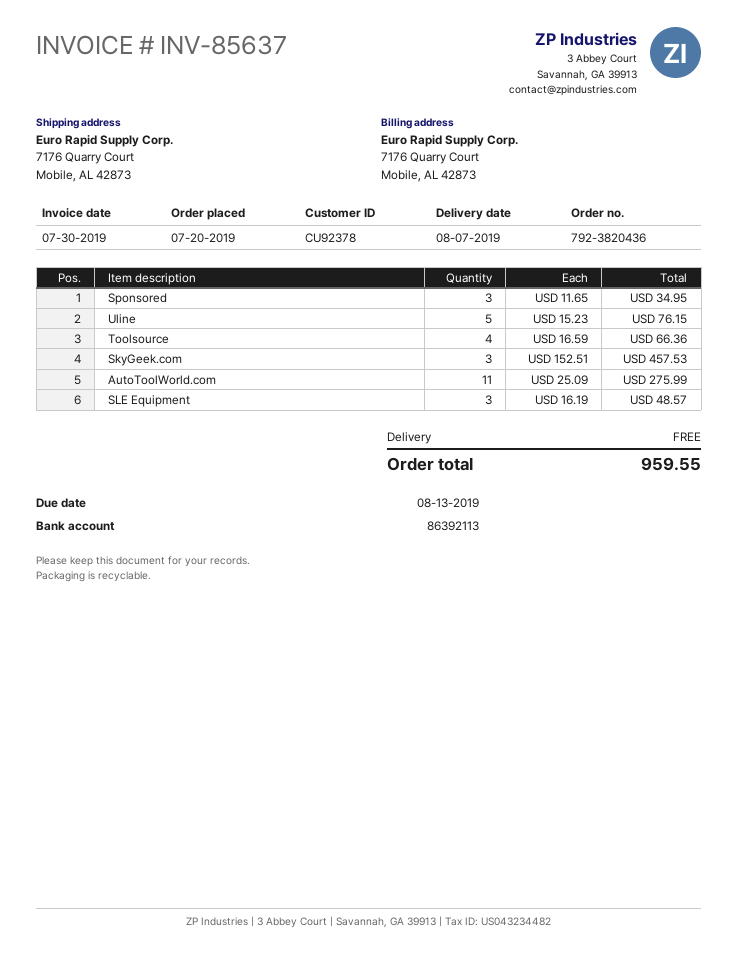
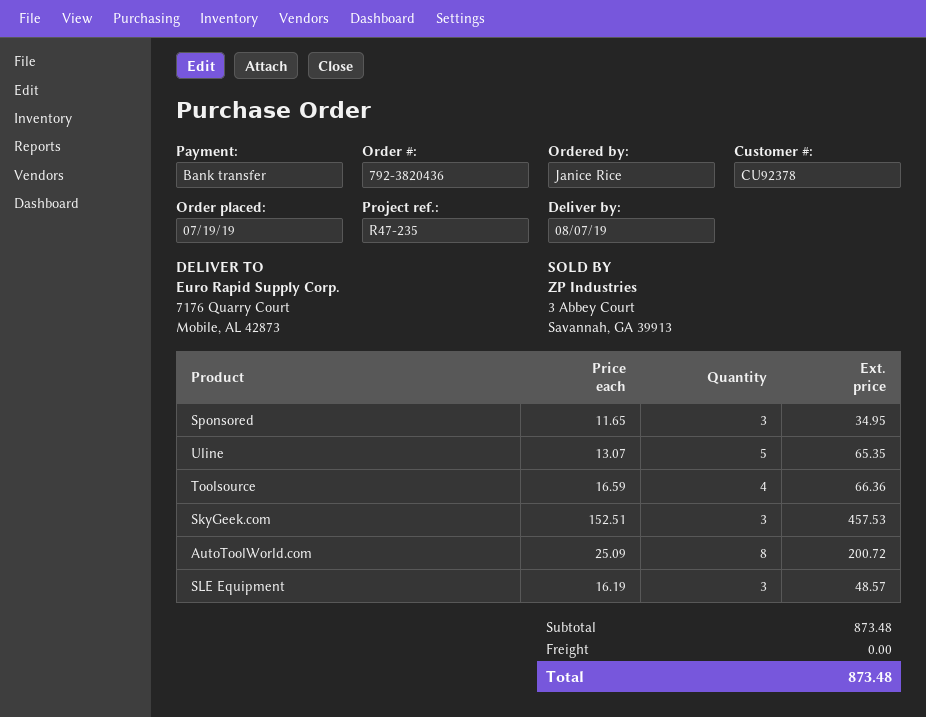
order date: 2019-07-20 -> 2019-07-19
Uline: 5 x 15.23 = 76.15 -> 5 x 13.07 = 65.35
AutoToolWorld.com: 11 x 25.09 = 275.99 -> 8 x 25.09 = 200.72
total: 959.55 -> 873.48

